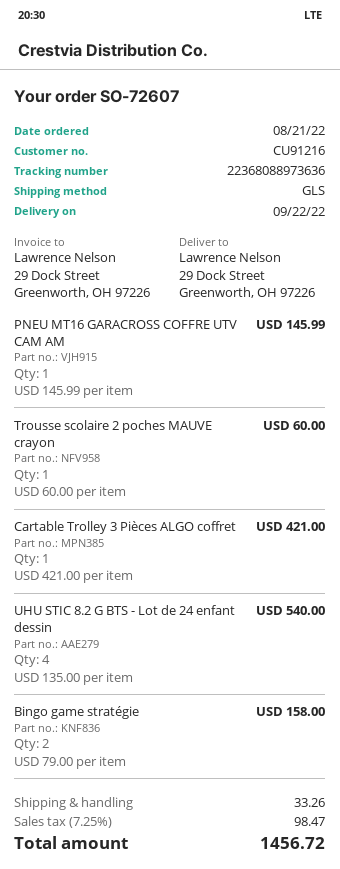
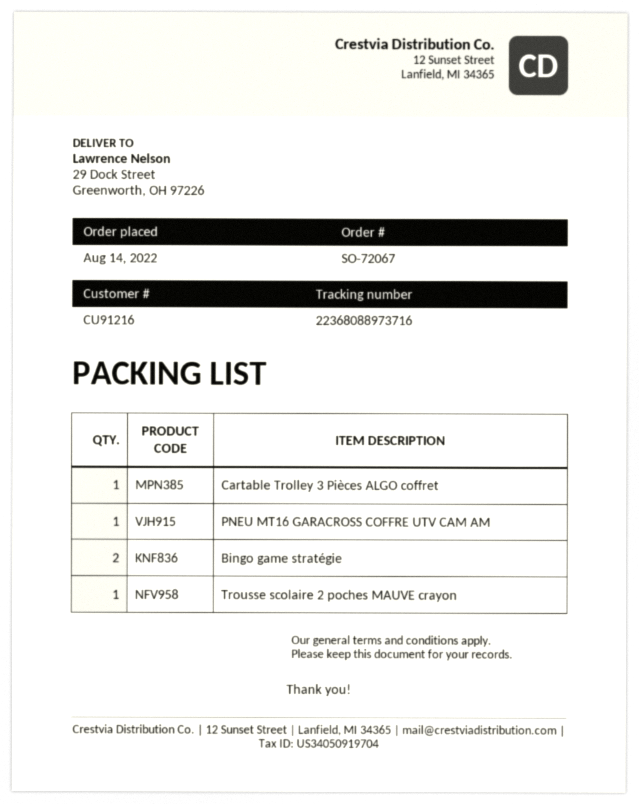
order number: SO-72607 -> SO-72067
order date: 2022-08-21 -> 2022-08-14
tracking number: 22368088973636 -> 22368088973716
UHU STIC 8.2 G BTS - Lot de 24 enfant dessin: 4 -> none

